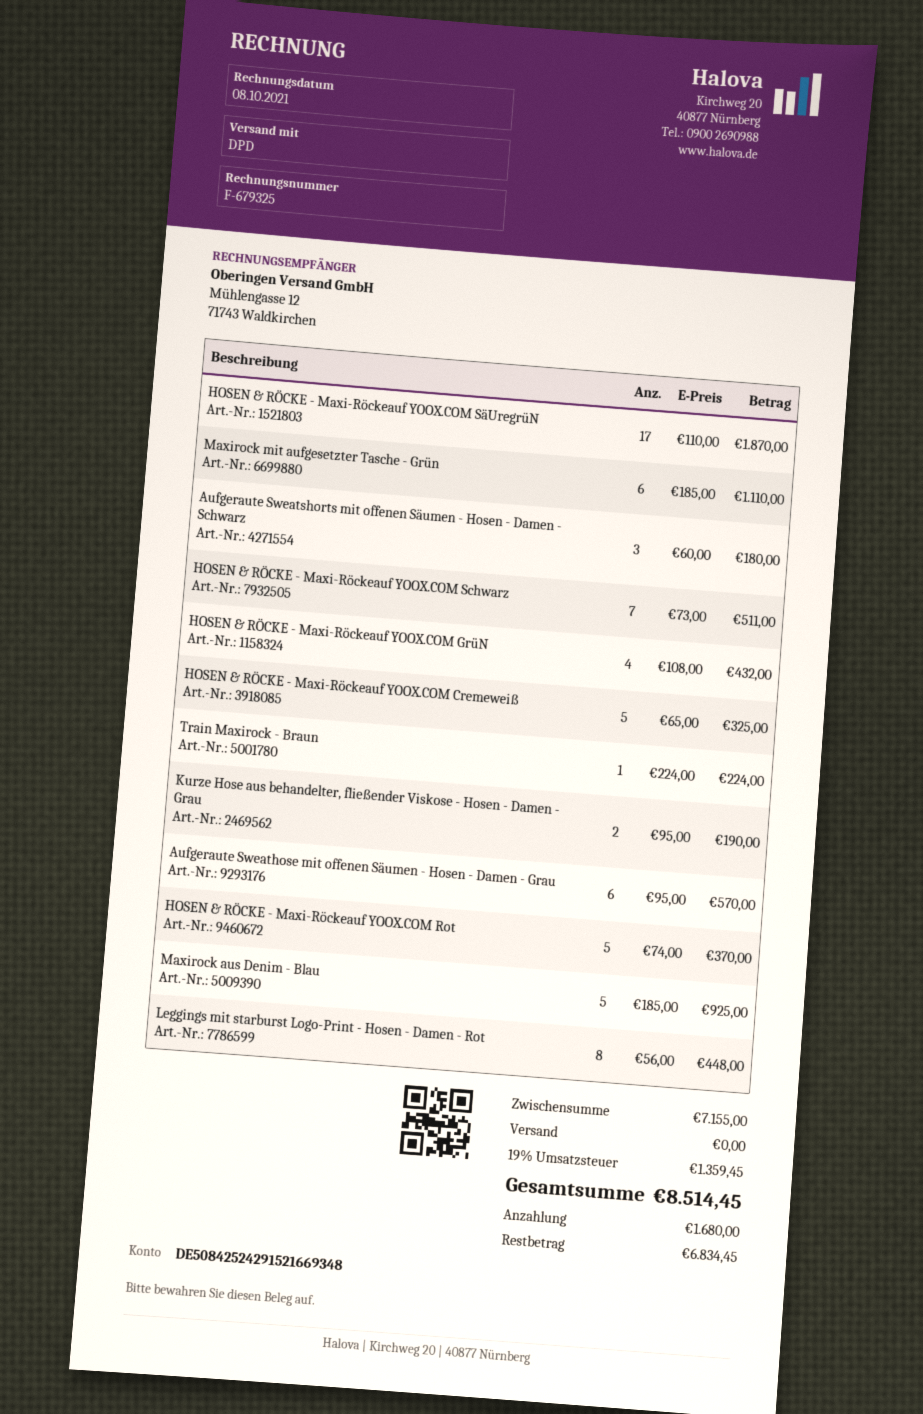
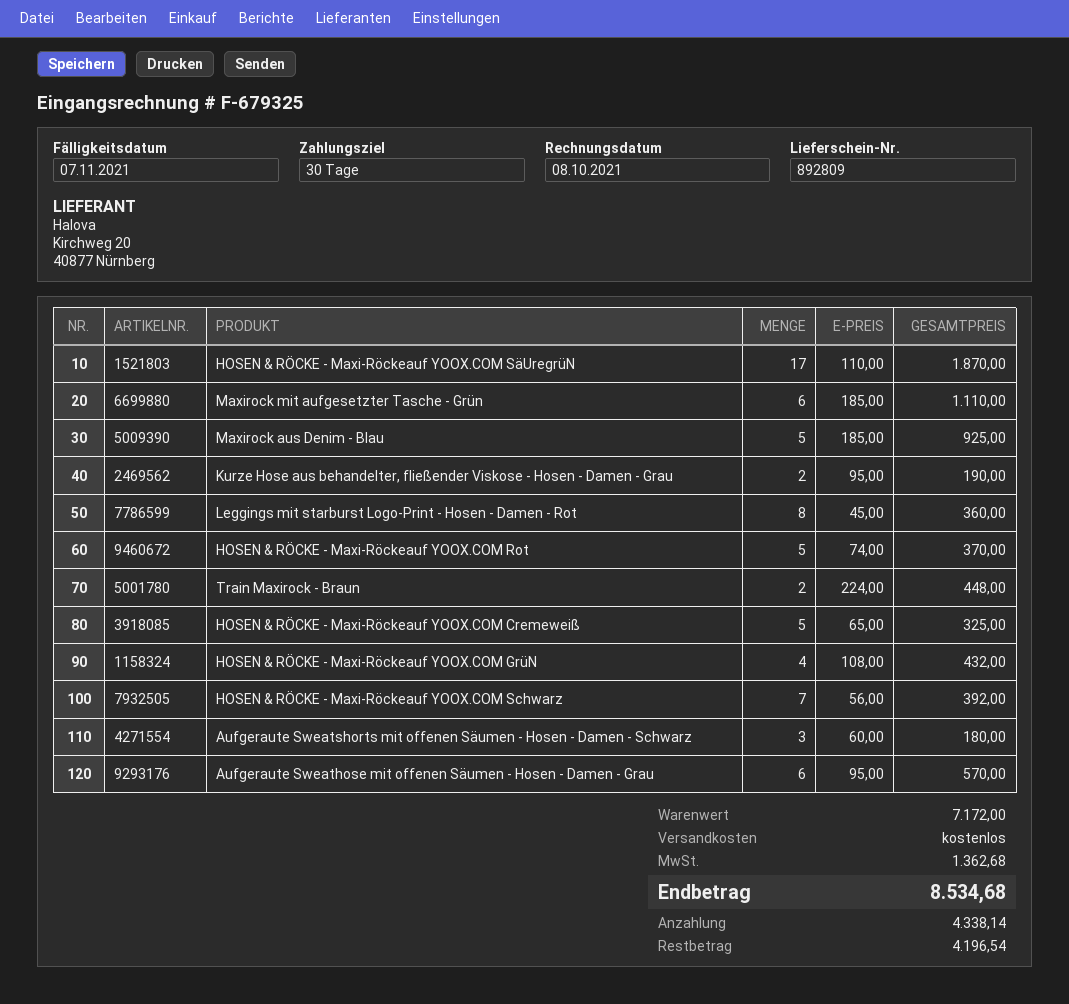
HOSEN & RÖCKE - Maxi-Röckeauf YOOX.COM Schwarz: 7 x 73.00 = 511.00 -> 7 x 56.00 = 392.00
Train Maxirock - Braun: 1 x 224.00 = 224.00 -> 2 x 224.00 = 448.00
Leggings mit starburst Logo-Print - Hosen - Damen - Rot: 8 x 56.00 = 448.00 -> 8 x 45.00 = 360.00
subtotal: 7155.00 -> 7172.00
tax: 1359.45 -> 1362.68
total: 8514.45 -> 8534.68
deposit: 1680.00 -> 4338.14
balance: 6834.45 -> 4196.54

